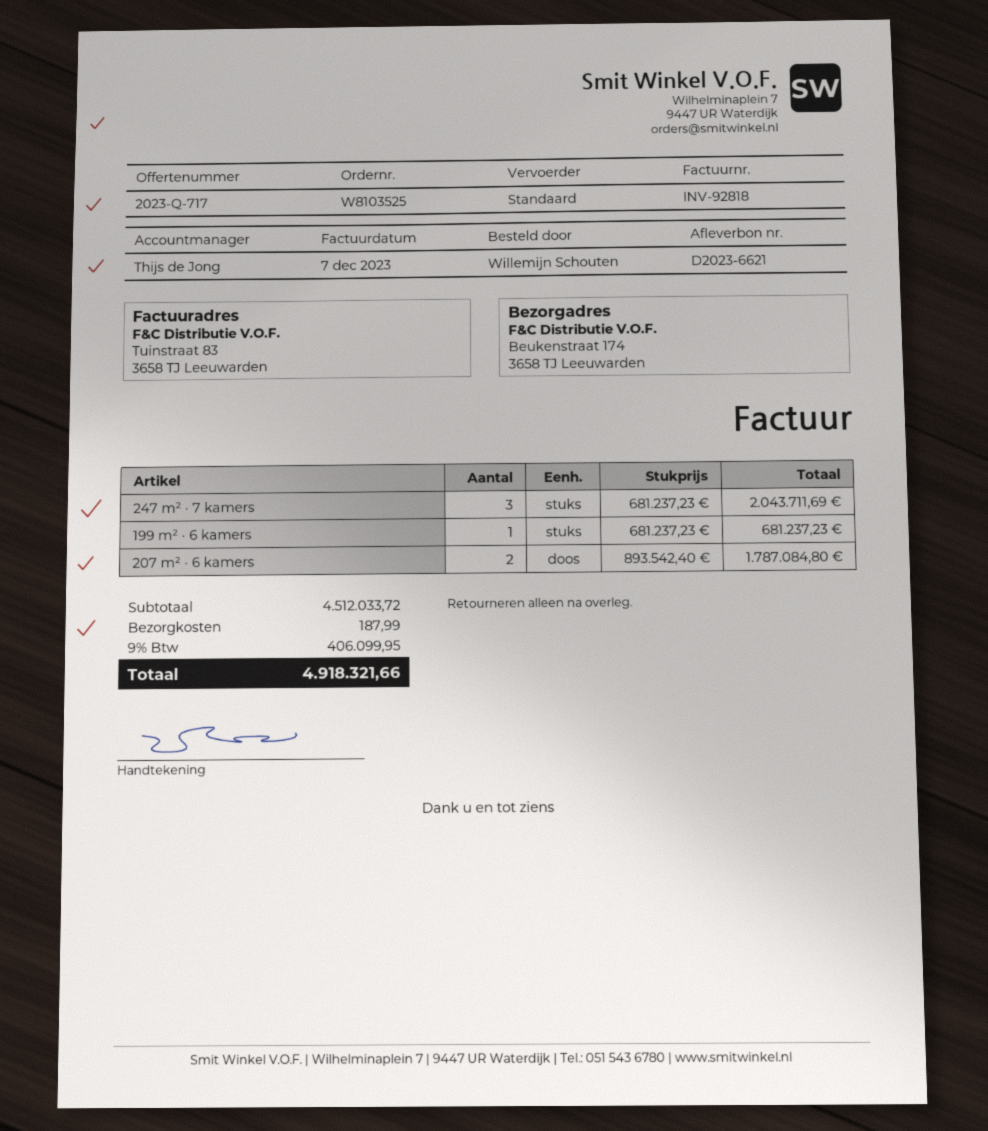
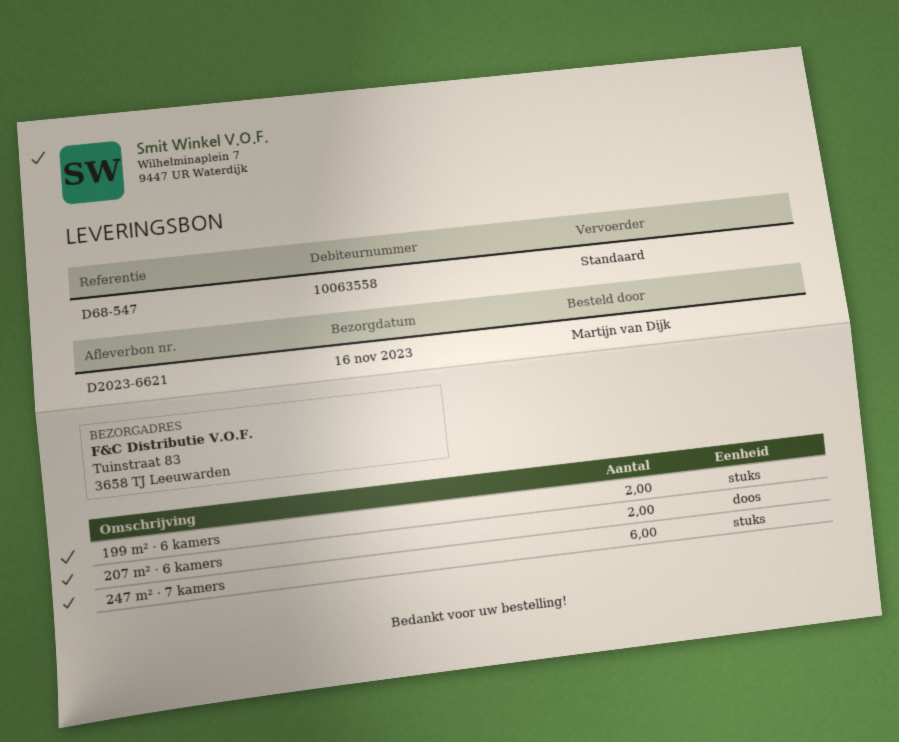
ordered by: Willemijn Schouten -> Martijn van Dijk
ship to: Beukenstraat 174, 3658 TJ Leeuwarden -> Tuinstraat 83, 3658 TJ Leeuwarden
247 m² · 7 kamers: 3 -> 6
199 m² · 6 kamers: 1 -> 2

